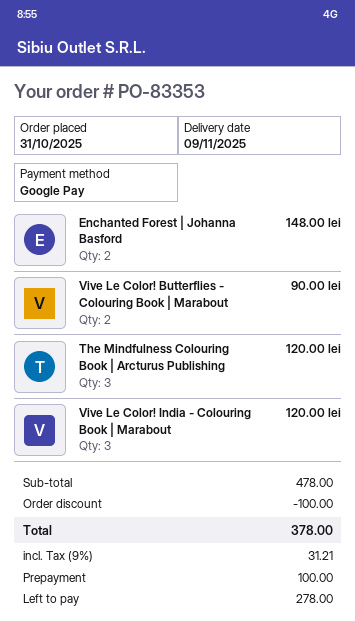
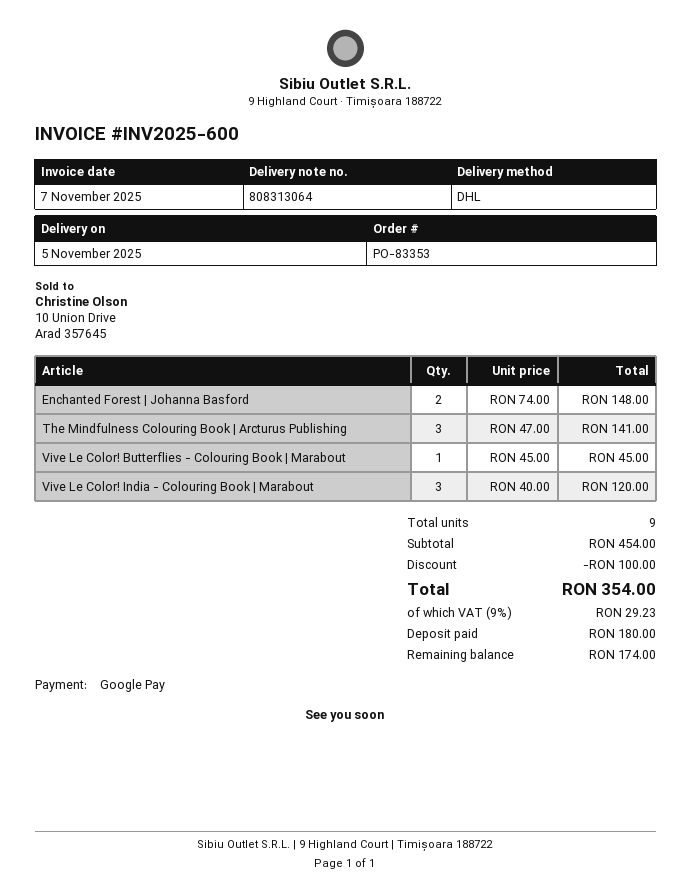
delivery date: 2025-11-09 -> 2025-11-05
Vive Le Color! Butterflies - Colouring Book | Marabout: 2 for 90.00 -> 1 for 45.00
The Mindfulness Colouring Book | Arcturus Publishing: 3 for 120.00 -> 3 for 141.00
subtotal: 478.00 -> 454.00
tax: 9% = 31.21 -> 9% = 29.23
total: 378.00 -> 354.00
deposit: 100.00 -> 180.00
balance: 278.00 -> 174.00

